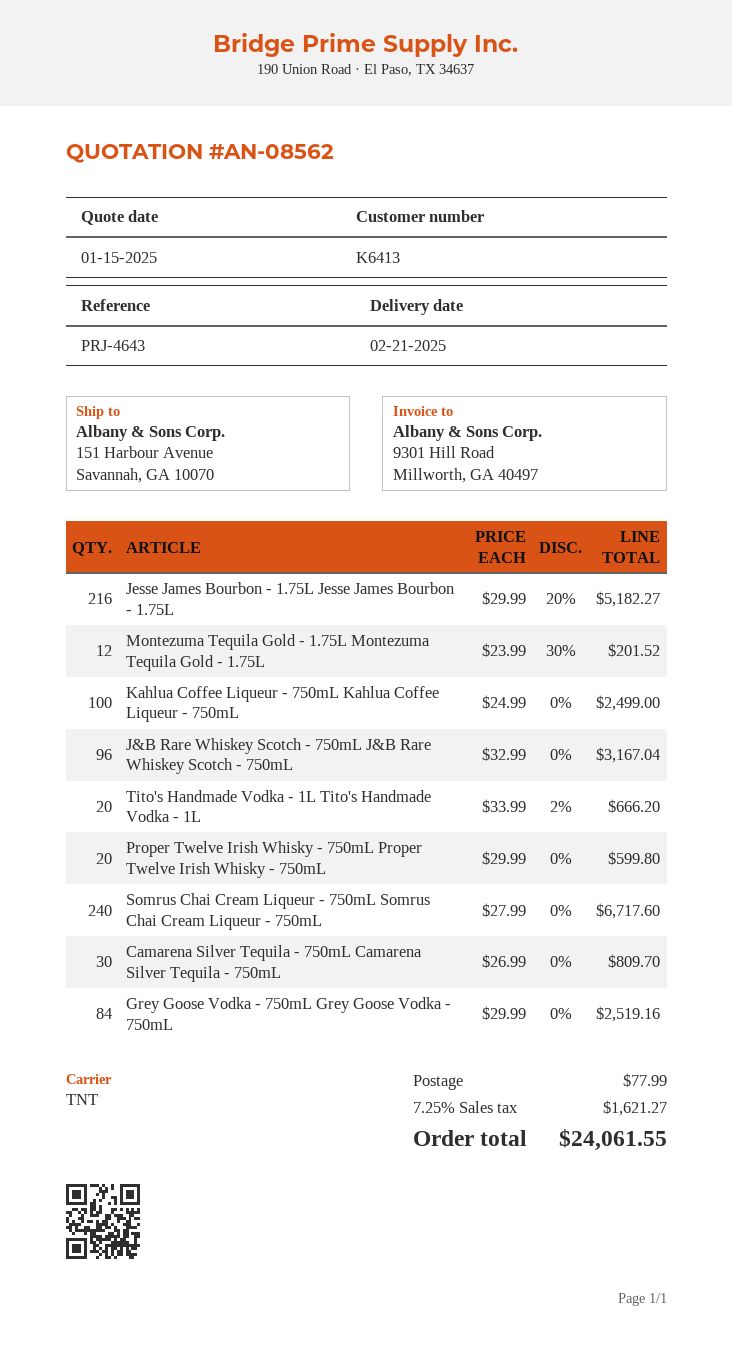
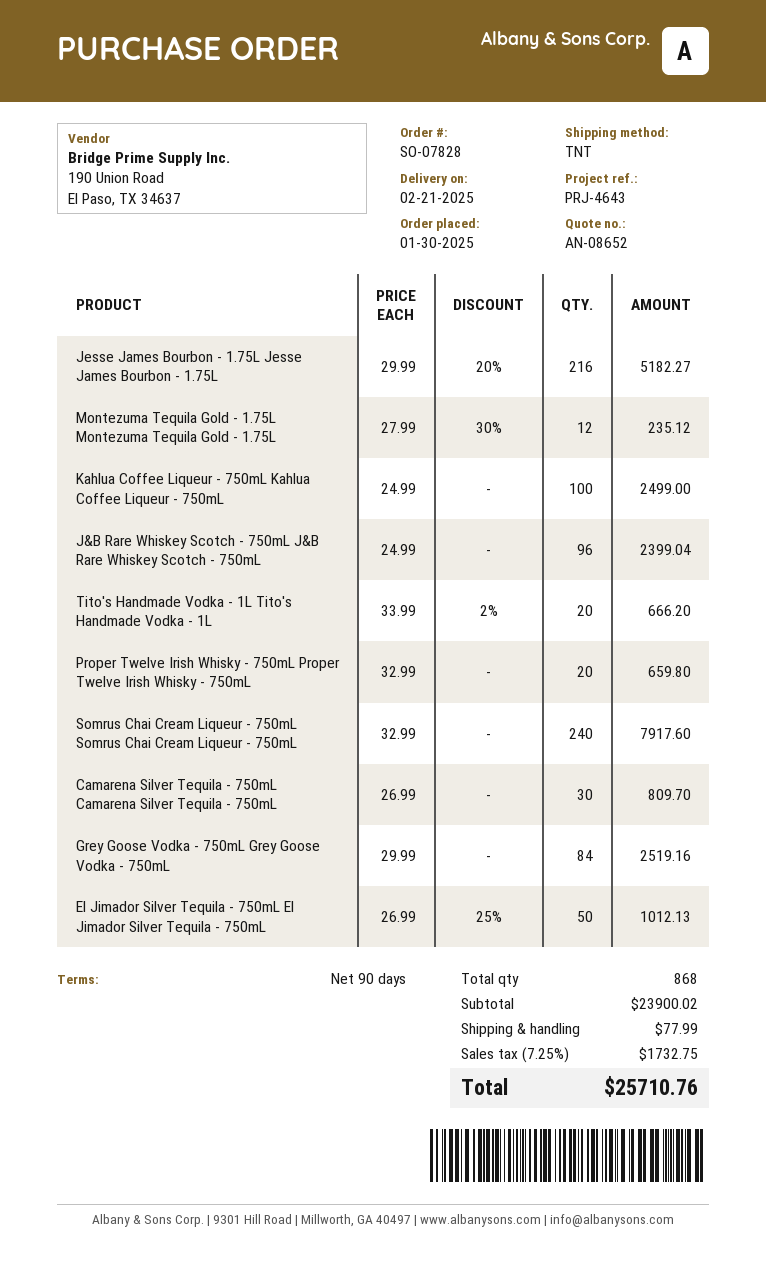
quote number: AN-08562 -> AN-08652
Montezuma Tequila Gold - 1.75L Montezuma Tequila Gold - 1.75L: 12 x 23.99 - 30% = 201.52 -> 12 x 27.99 - 30% = 235.12
J&B Rare Whiskey Scotch - 750mL J&B Rare Whiskey Scotch - 750mL: 96 x 32.99 = 3167.04 -> 96 x 24.99 = 2399.04
Proper Twelve Irish Whisky - 750mL Proper Twelve Irish Whisky - 750mL: 20 x 29.99 = 599.80 -> 20 x 32.99 = 659.80
Somrus Chai Cream Liqueur - 750mL Somrus Chai Cream Liqueur - 750mL: 240 x 27.99 = 6717.60 -> 240 x 32.99 = 7917.60
El Jimador Silver Tequila - 750mL El Jimador Silver Tequila - 750mL: none -> 50 x 26.99 - 25% = 1012.13
tax: 7.25% = 1621.27 -> 7.25% = 1732.75
total: 24061.55 -> 25710.76

